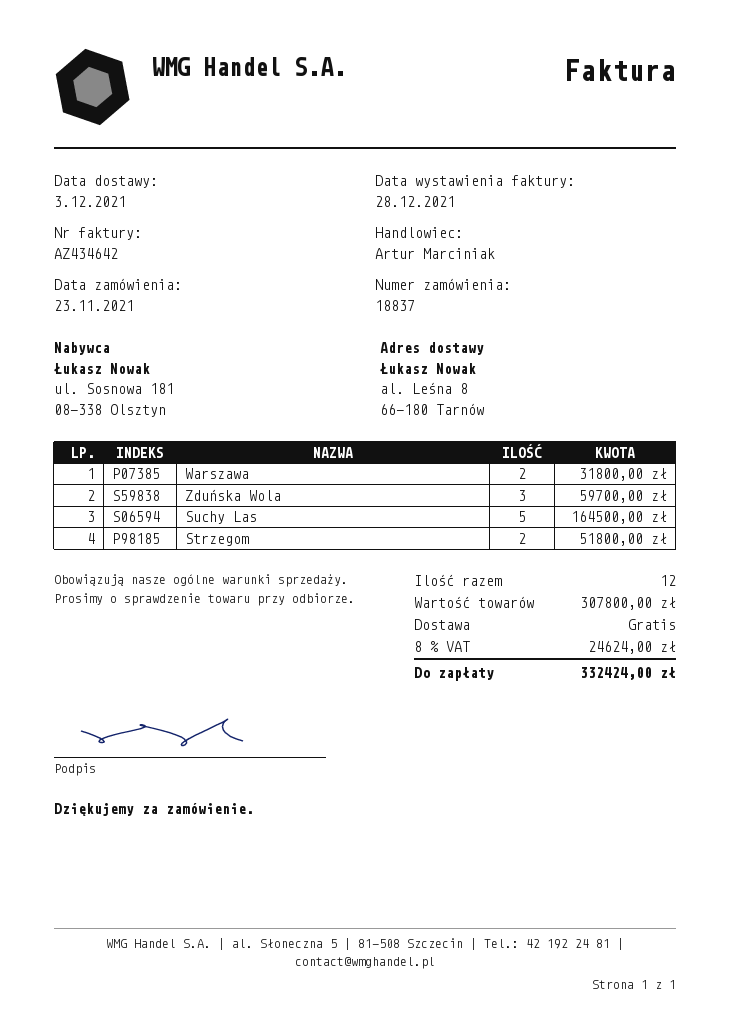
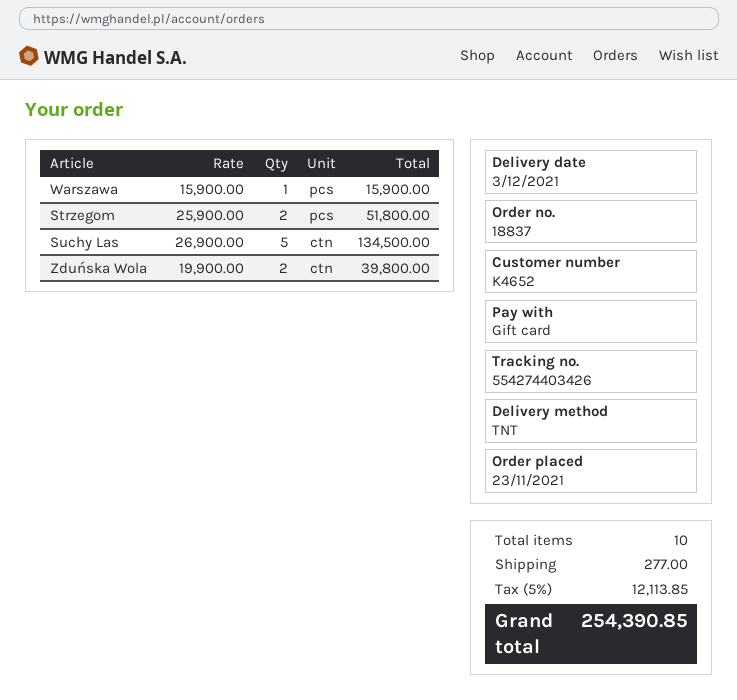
Warszawa: 2 for 31800.00 -> 1 for 15900.00
Zduńska Wola: 3 for 59700.00 -> 2 for 39800.00
Suchy Las: 5 for 164500.00 -> 5 for 134500.00
total quantity: 12 -> 10
shipping: 0.00 -> 277.00
tax: 8% = 24624.00 -> 5% = 12113.85
total: 332424.00 -> 254390.85

